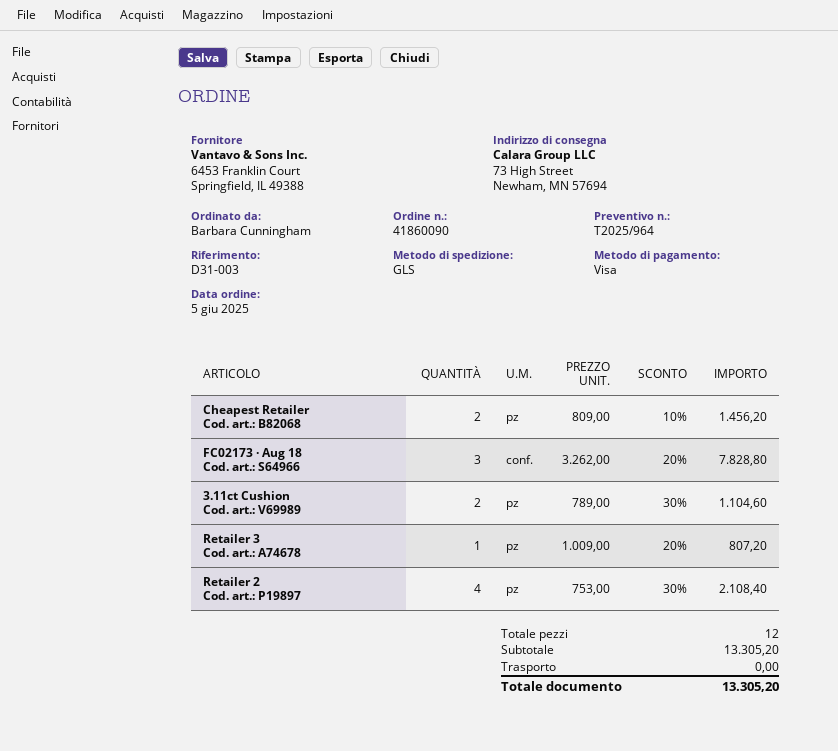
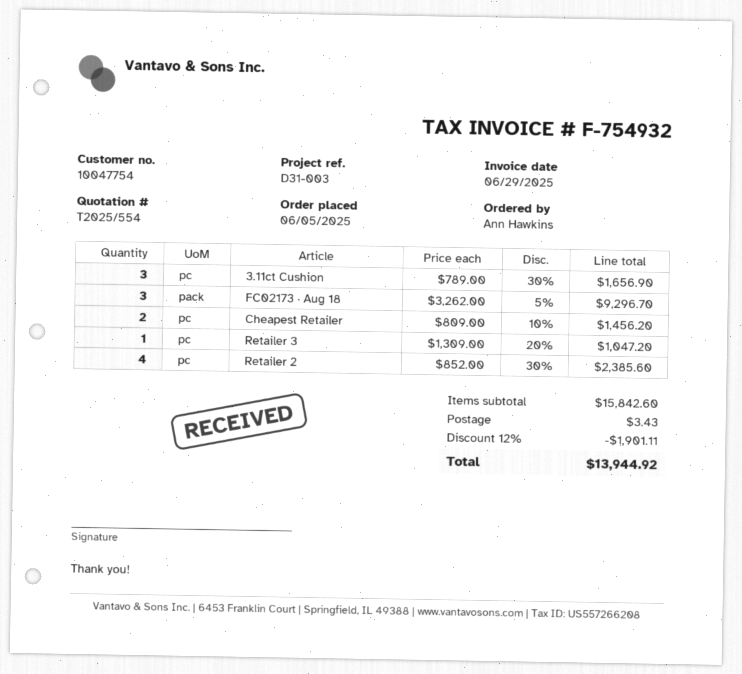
quote number: T2025/964 -> T2025/554
ordered by: Barbara Cunningham -> Ann Hawkins
FC02173 · Aug 18: 3 x 3262.00 - 20% = 7828.80 -> 3 x 3262.00 - 5% = 9296.70
3.11ct Cushion: 2 x 789.00 - 30% = 1104.60 -> 3 x 789.00 - 30% = 1656.90
Retailer 3: 1 x 1009.00 - 20% = 807.20 -> 1 x 1309.00 - 20% = 1047.20
Retailer 2: 4 x 753.00 - 30% = 2108.40 -> 4 x 852.00 - 30% = 2385.60
subtotal: 13305.20 -> 15842.60
discount: none -> 12% = 1901.11
shipping: 0.00 -> 3.43
total: 13305.20 -> 13944.92

